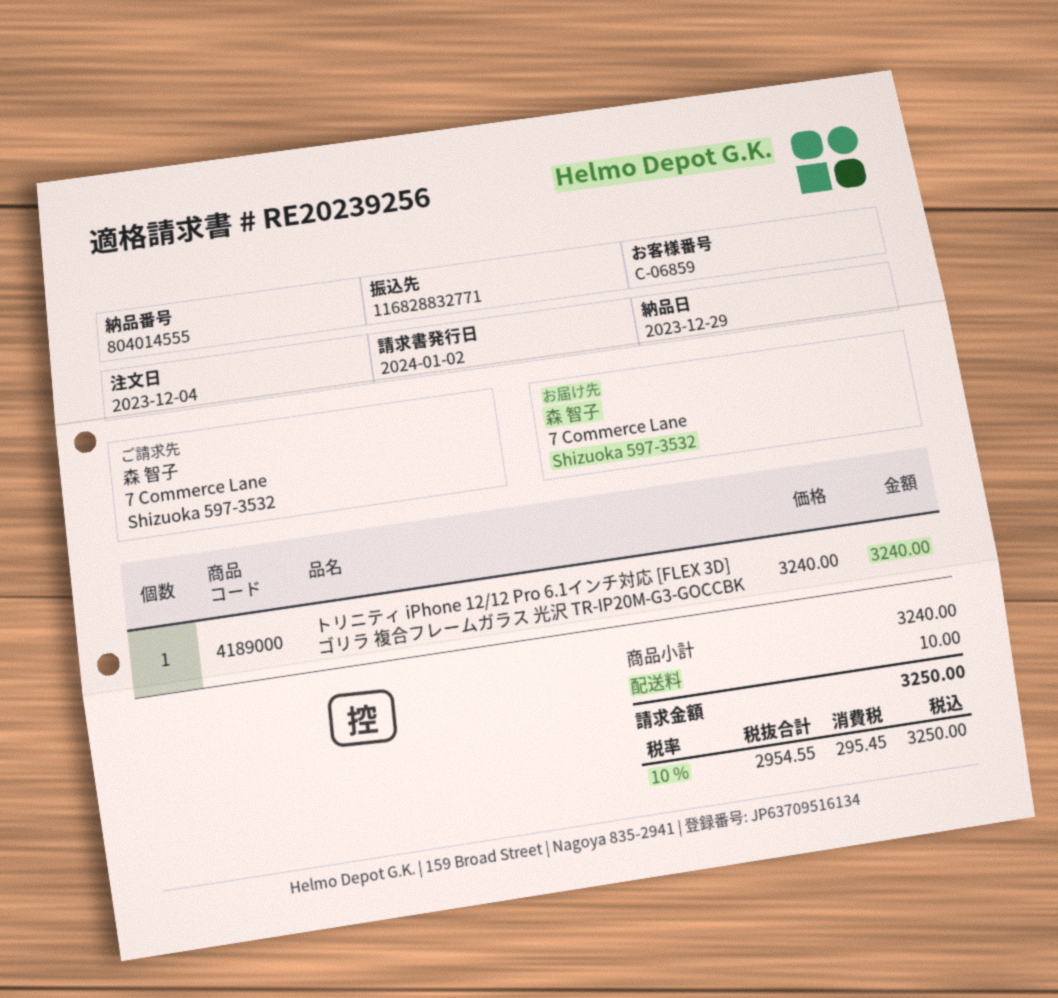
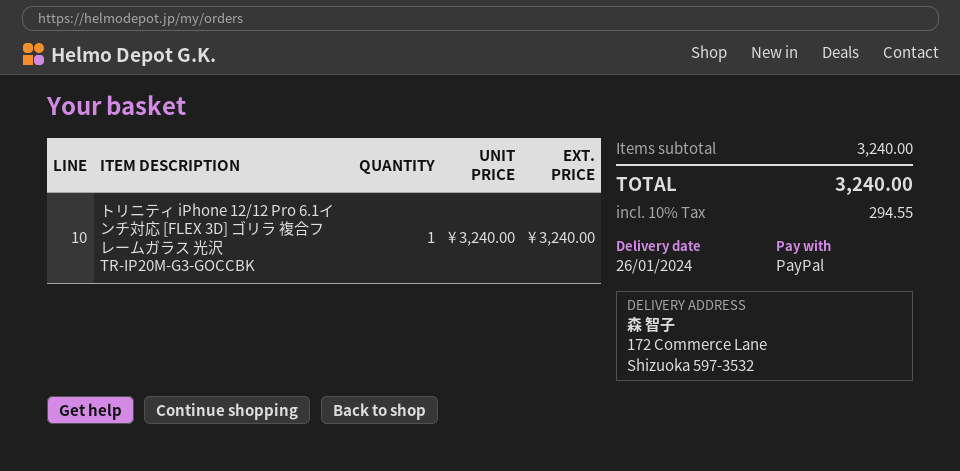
delivery date: 2023-12-29 -> 2024-01-26
ship to: 7 Commerce Lane, Shizuoka 597-3532 -> 172 Commerce Lane, Shizuoka 597-3532
shipping: 10.00 -> none
tax: 10% = 295.45 -> 10% = 294.55
total: 3250.00 -> 3240.00

